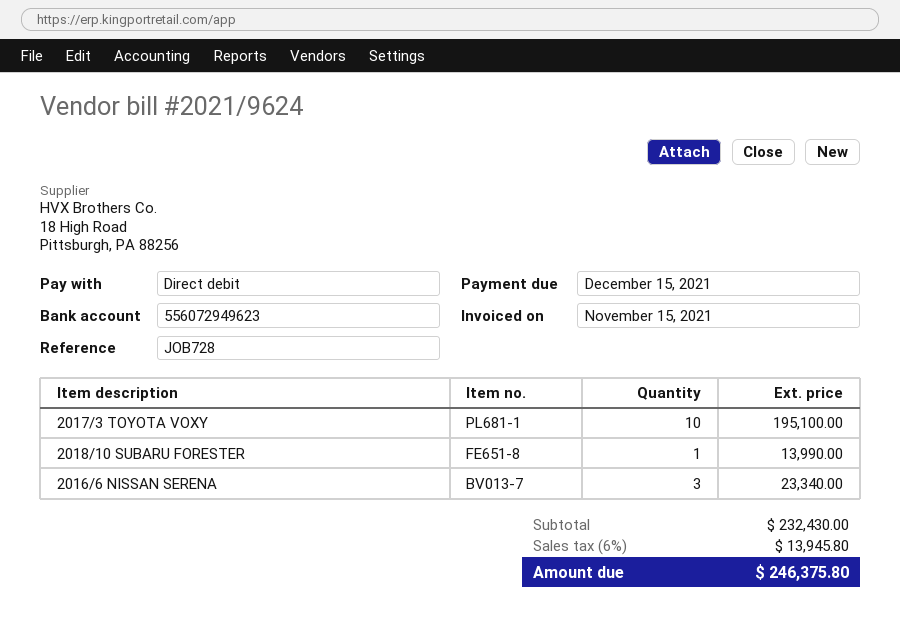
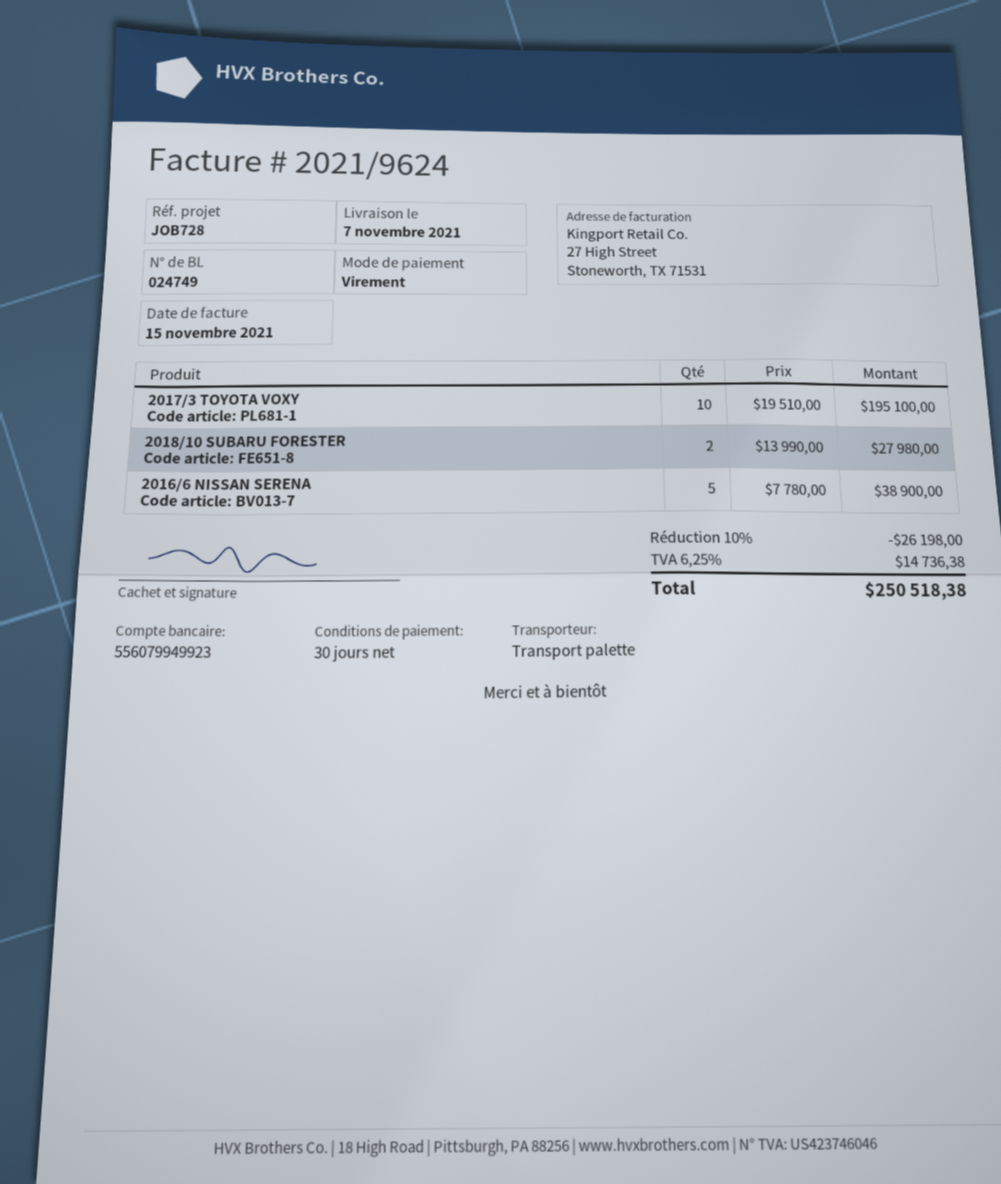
payment method: direct debit -> bank transfer
bank account: 556072949623 -> 556079949923
2018/10 SUBARU FORESTER: 1 for 13990.00 -> 2 for 27980.00
2016/6 NISSAN SERENA: 3 for 23340.00 -> 5 for 38900.00
discount: none -> 10% = 26198.00
tax: 6% = 13945.80 -> 6.25% = 14736.38
total: 246375.80 -> 250518.38

